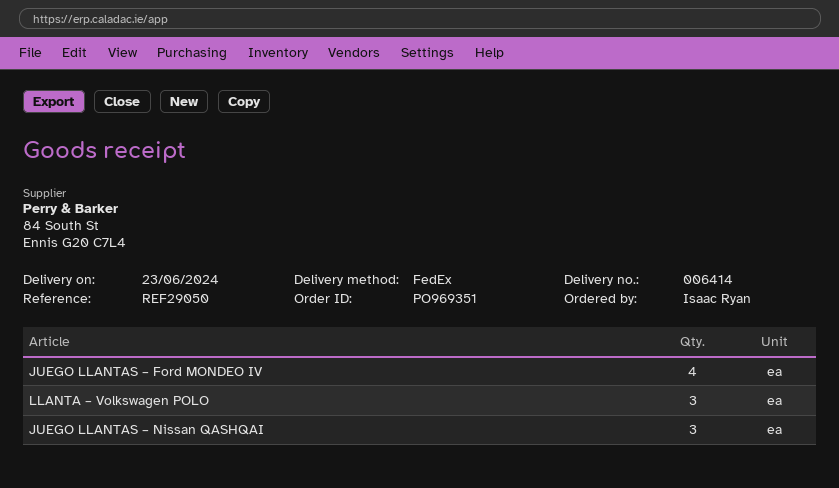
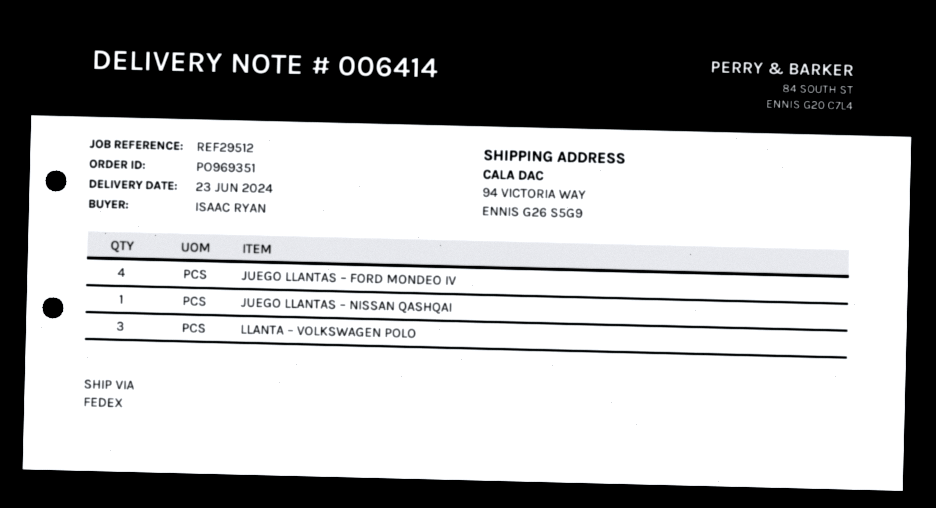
reference: REF29050 -> REF29512
JUEGO LLANTAS – Nissan QASHQAI: 3 -> 1

